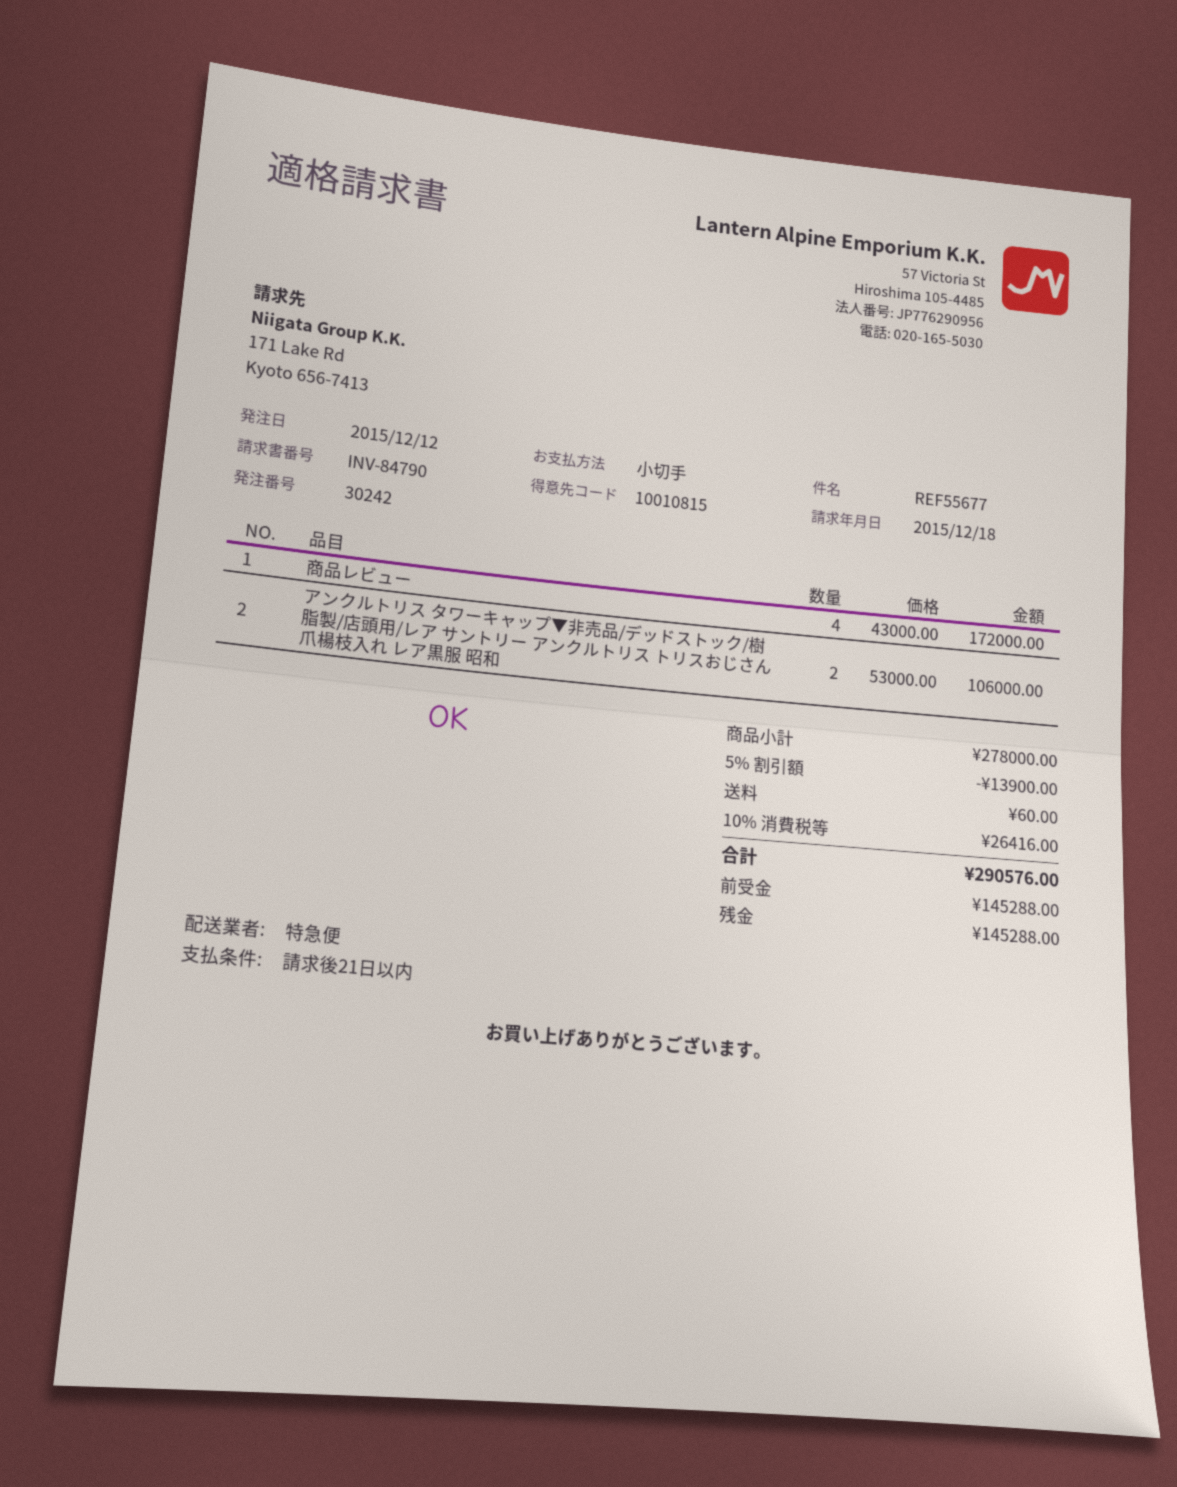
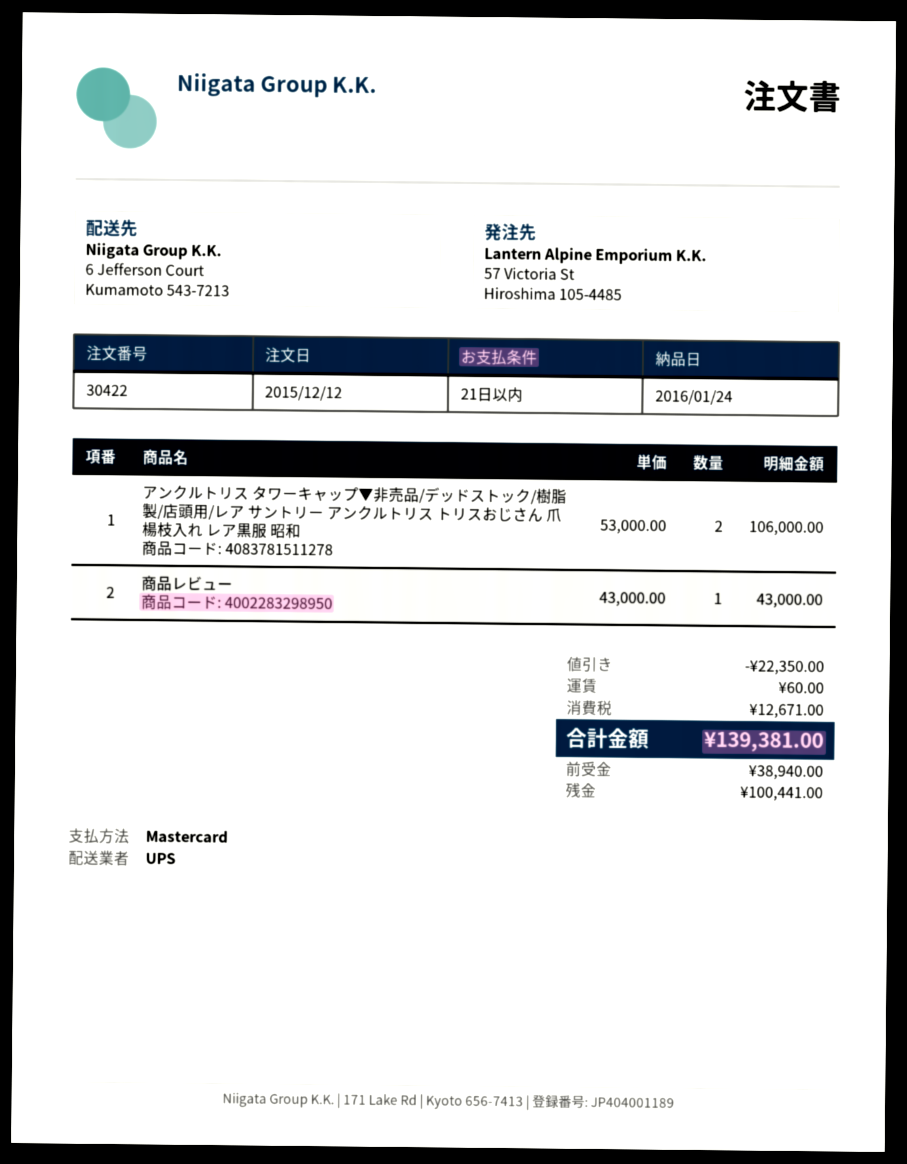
order number: 30242 -> 30422
payment method: cheque -> Mastercard
shipping method: express -> UPS
商品レビュー: 4 x 43000.00 = 172000.00 -> 1 x 43000.00 = 43000.00
discount: 13900.00 -> 22350.00
tax: 26416.00 -> 12671.00
total: 290576.00 -> 139381.00
deposit: 145288.00 -> 38940.00
balance: 145288.00 -> 100441.00

